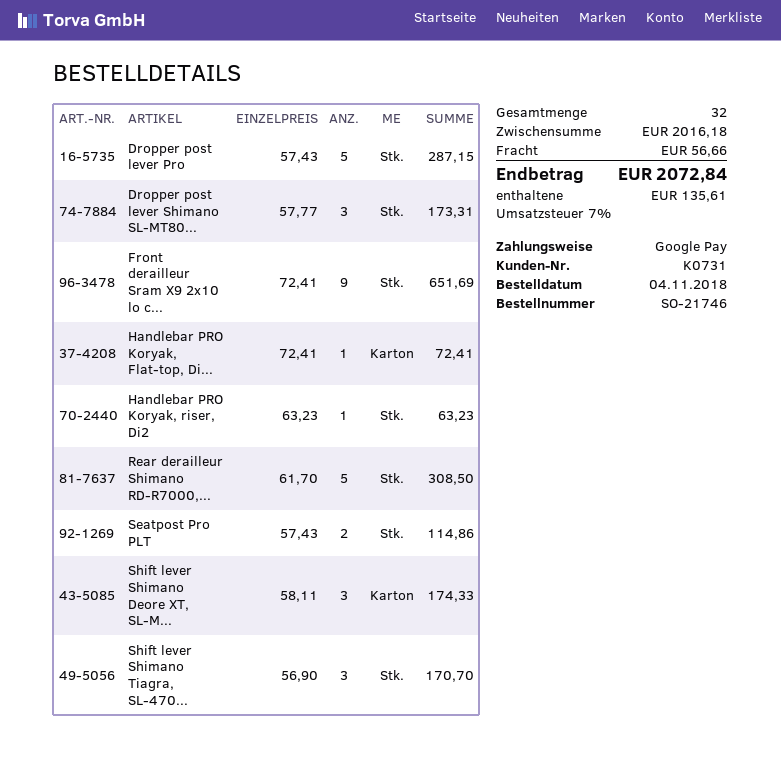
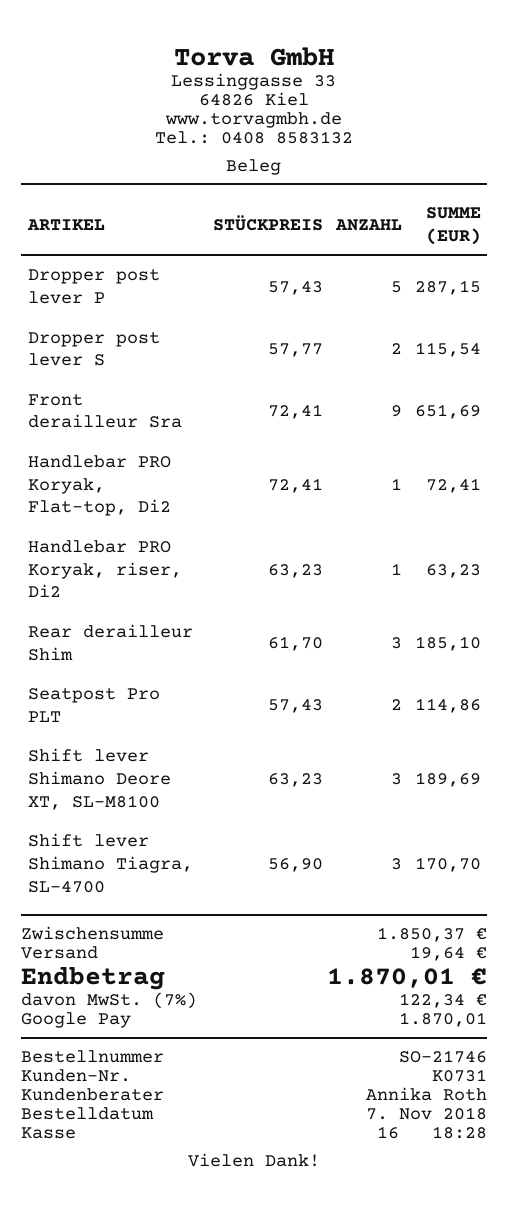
order date: 2018-11-04 -> 2018-11-07
Dropper post lever Shimano SL-MT80...: 3 x 57.77 = 173.31 -> 2 x 57.77 = 115.54
Rear derailleur Shimano RD-R7000,...: 5 x 61.70 = 308.50 -> 3 x 61.70 = 185.10
Shift lever Shimano Deore XT, SL-M...: 3 x 58.11 = 174.33 -> 3 x 63.23 = 189.69
subtotal: 2016.18 -> 1850.37
shipping: 56.66 -> 19.64
tax: 7% = 135.61 -> 7% = 122.34
total: 2072.84 -> 1870.01

